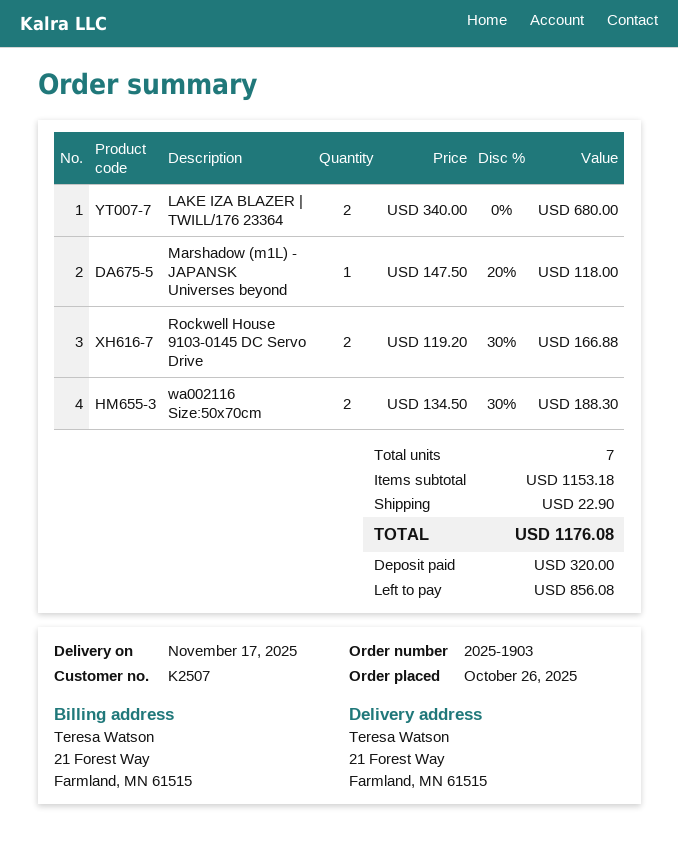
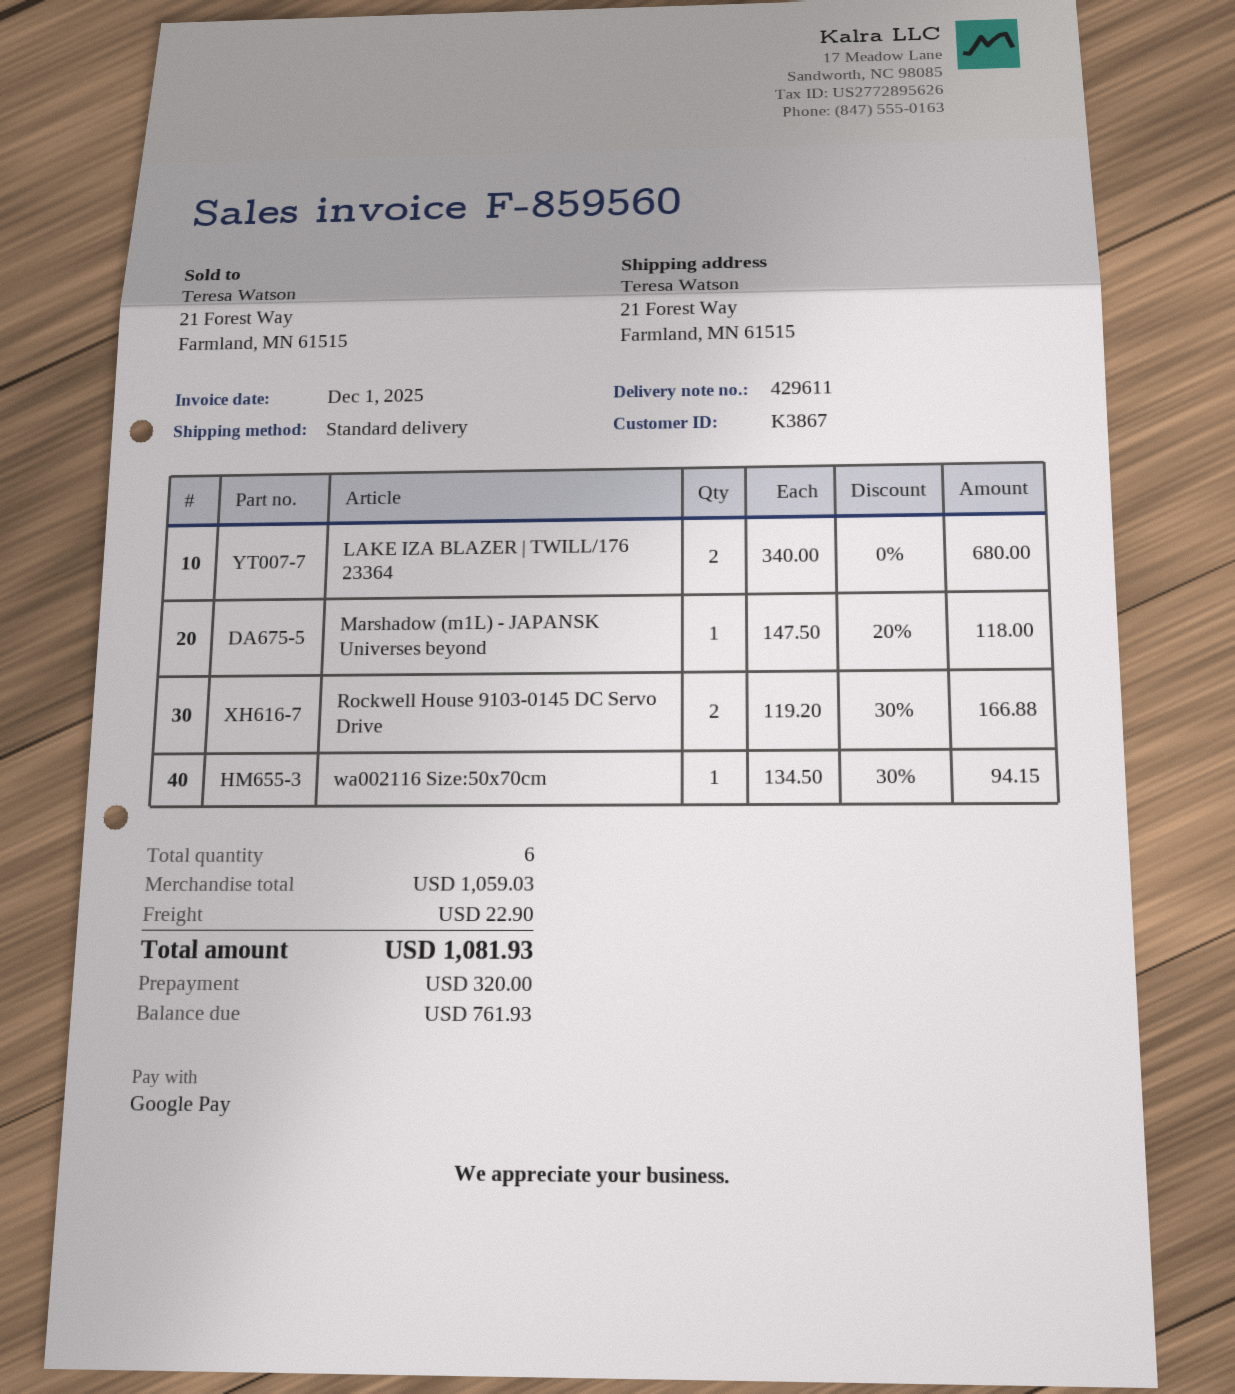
customer number: K2507 -> K3867
wa002116 Size:50x70cm: 2 x 134.50 - 30% = 188.30 -> 1 x 134.50 - 30% = 94.15
total quantity: 7 -> 6
subtotal: 1153.18 -> 1059.03
total: 1176.08 -> 1081.93
balance: 856.08 -> 761.93

